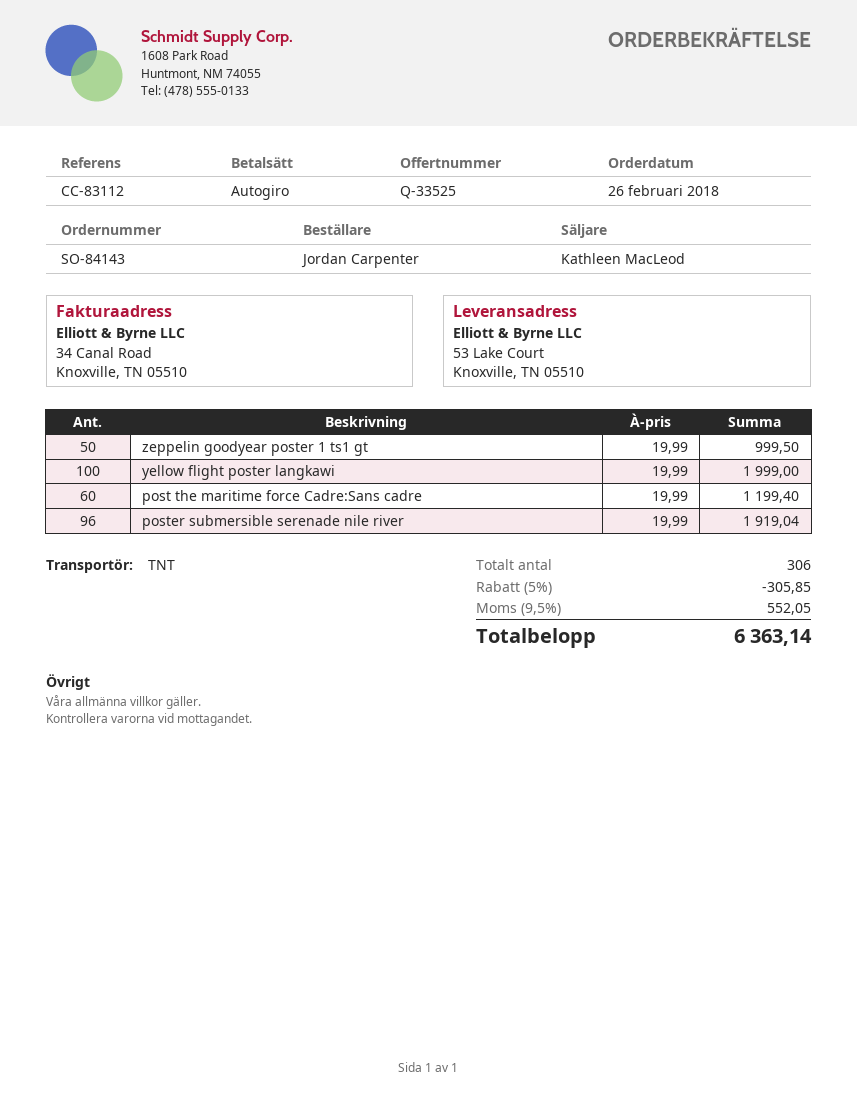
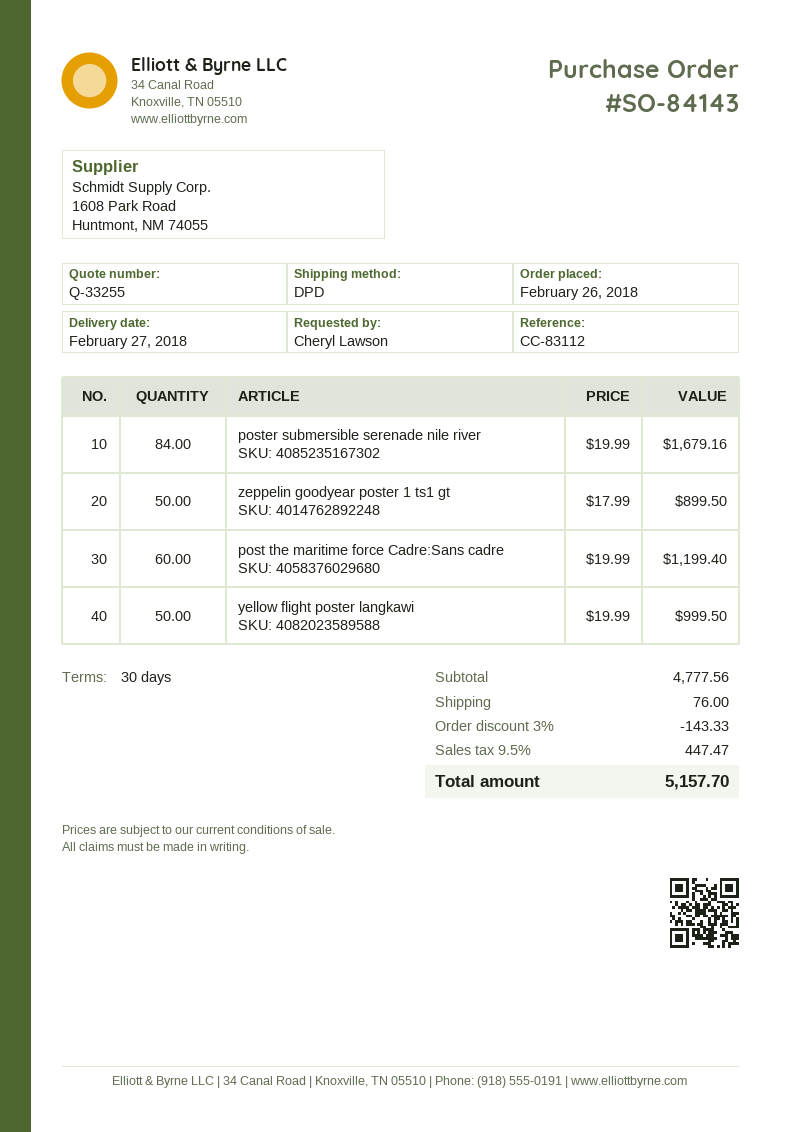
quote number: Q-33525 -> Q-33255
ordered by: Jordan Carpenter -> Cheryl Lawson
shipping method: TNT -> DPD
zeppelin goodyear poster 1 ts1 gt: 50 x 19.99 = 999.50 -> 50 x 17.99 = 899.50
yellow flight poster langkawi: 100 x 19.99 = 1999.00 -> 50 x 19.99 = 999.50
poster submersible serenade nile river: 96 x 19.99 = 1919.04 -> 84 x 19.99 = 1679.16
discount: 5% = 305.85 -> 3% = 143.33
shipping: none -> 76.00
tax: 9.5% = 552.05 -> 9.5% = 447.47
total: 6363.14 -> 5157.70

